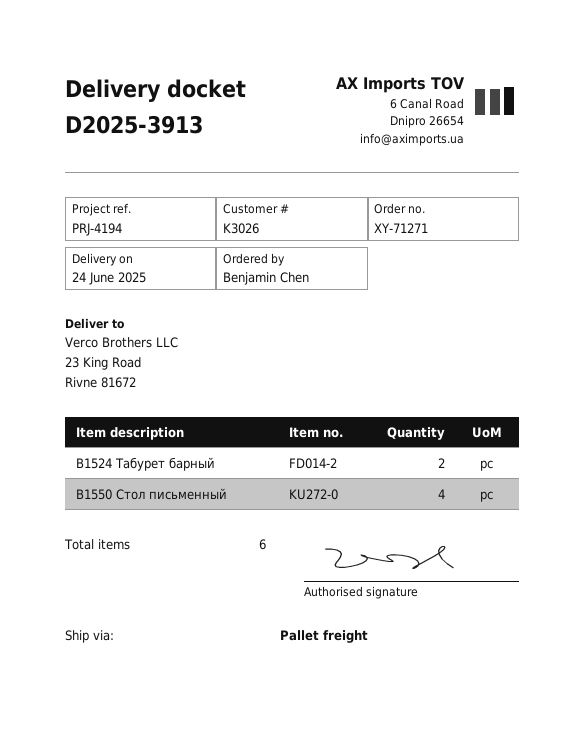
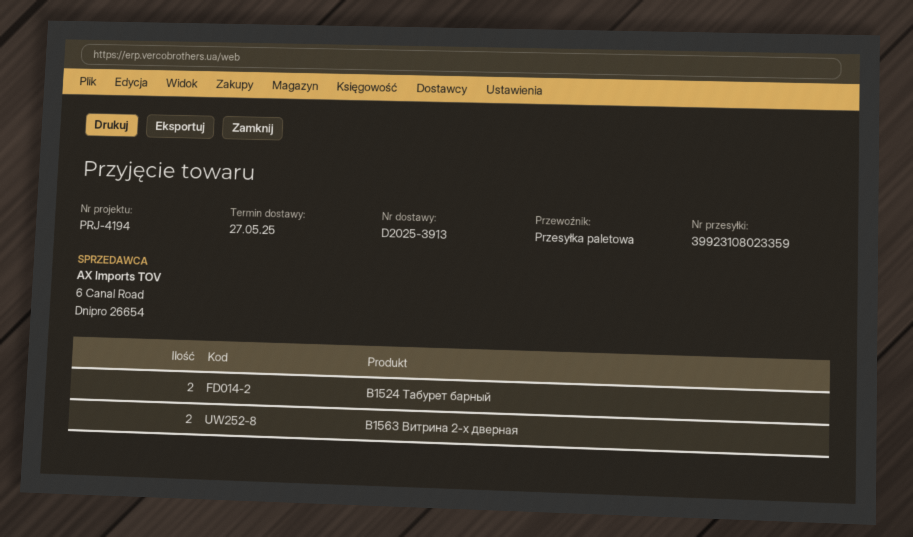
delivery date: 2025-06-24 -> 2025-05-27
В1550 Стол письменный: 4 -> none
В1563 Витрина 2-х дверная: none -> 2

